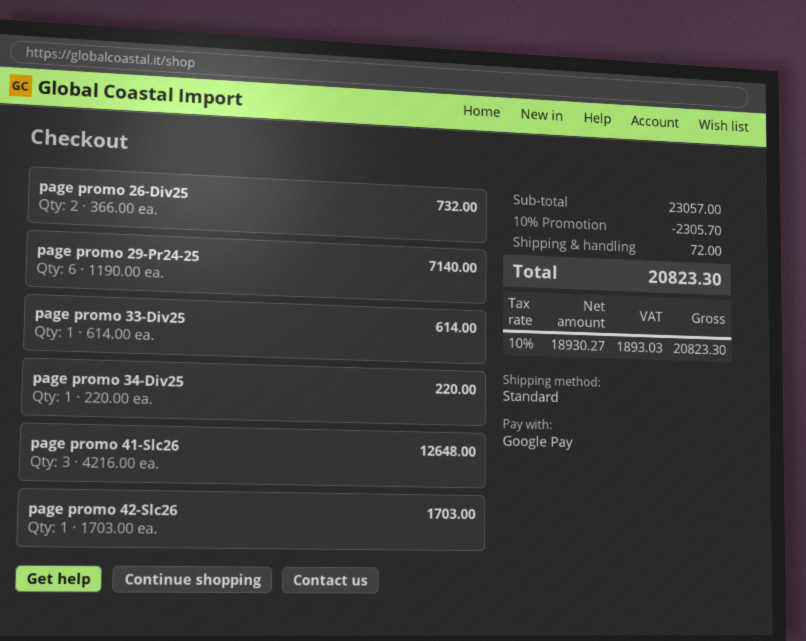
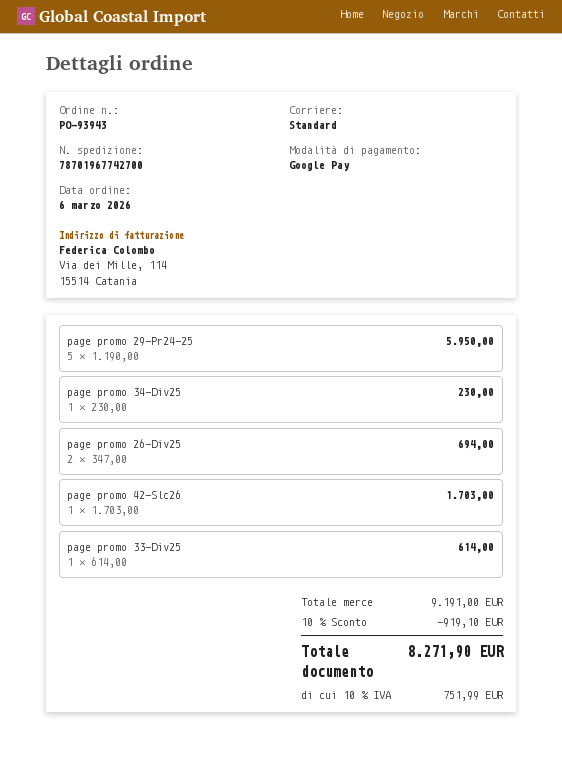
page promo 26-Div25: 2 x 366.00 = 732.00 -> 2 x 347.00 = 694.00
page promo 29-Pr24-25: 6 x 1190.00 = 7140.00 -> 5 x 1190.00 = 5950.00
page promo 34-Div25: 1 x 220.00 = 220.00 -> 1 x 230.00 = 230.00
page promo 41-Slc26: 3 x 4216.00 = 12648.00 -> none
subtotal: 23057.00 -> 9191.00
discount: 10% = 2305.70 -> 10% = 919.10
shipping: 72.00 -> none
tax: 10% = 1893.03 -> 10% = 751.99
total: 20823.30 -> 8271.90

